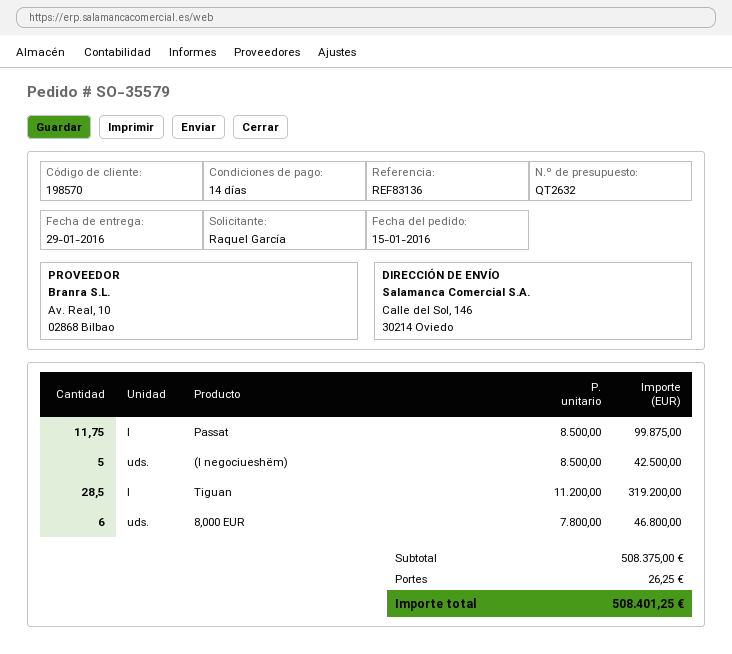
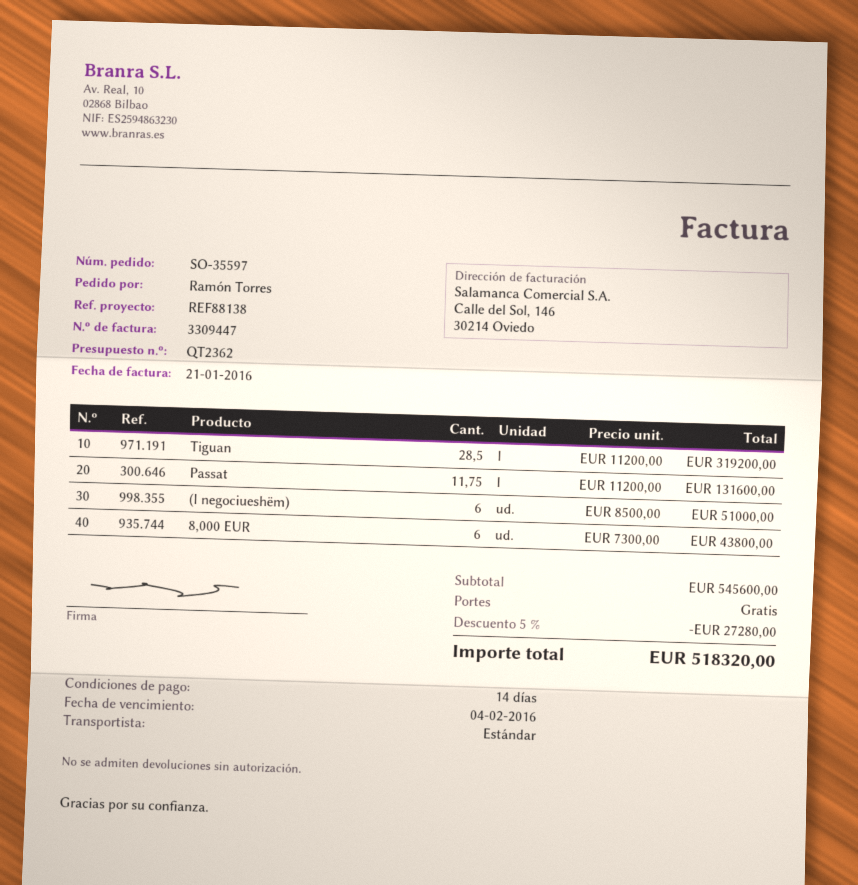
quote number: QT2632 -> QT2362
order number: SO-35579 -> SO-35597
reference: REF83136 -> REF88138
ordered by: Raquel García -> Ramón Torres
Passat: 11.75 x 8500.00 = 99875.00 -> 11.75 x 11200.00 = 131600.00
(I negociueshëm): 5 x 8500.00 = 42500.00 -> 6 x 8500.00 = 51000.00
8,000 EUR: 6 x 7800.00 = 46800.00 -> 6 x 7300.00 = 43800.00
subtotal: 508375.00 -> 545600.00
discount: none -> 5% = 27280.00
shipping: 26.25 -> 0.00
total: 508401.25 -> 518320.00

